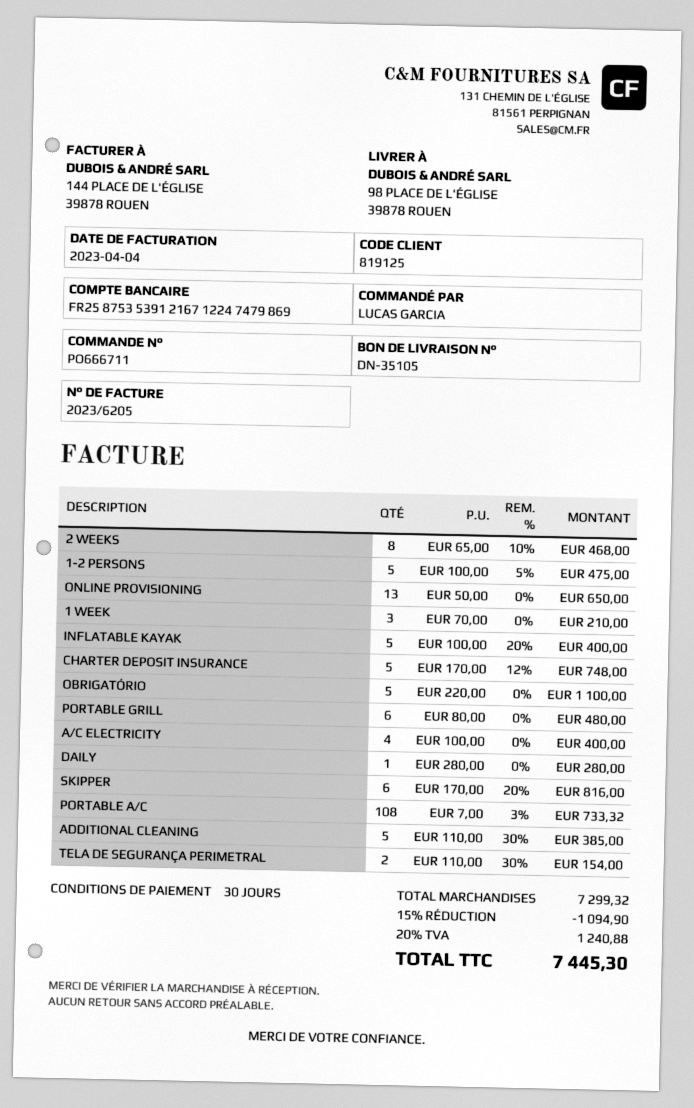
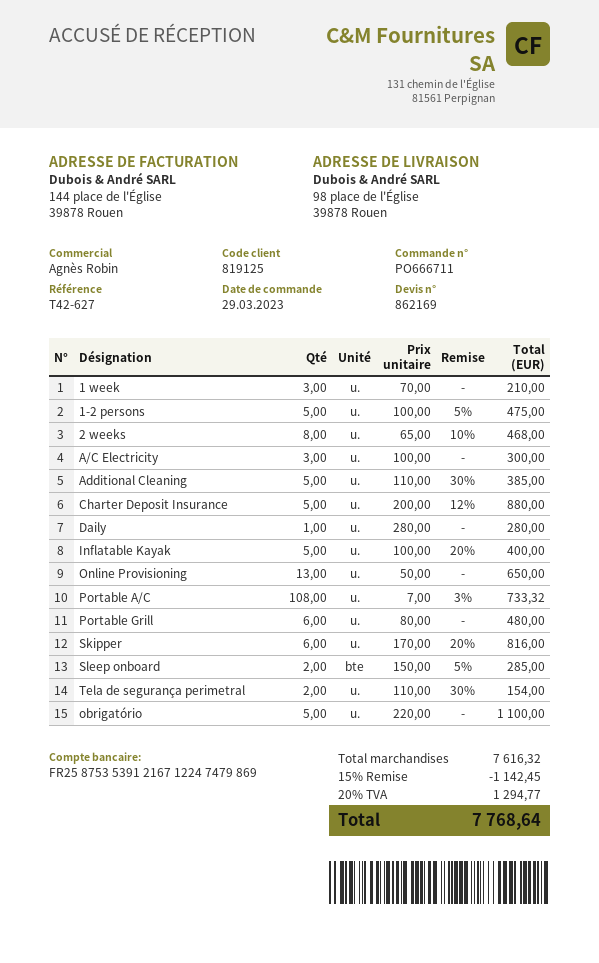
CHARTER DEPOSIT INSURANCE: 5 x 170.00 - 12% = 748.00 -> 5 x 200.00 - 12% = 880.00
A/C ELECTRICITY: 4 x 100.00 = 400.00 -> 3 x 100.00 = 300.00
Sleep onboard: none -> 2 x 150.00 - 5% = 285.00
subtotal: 7299.32 -> 7616.32
discount: 15% = 1094.90 -> 15% = 1142.45
tax: 20% = 1240.88 -> 20% = 1294.77
total: 7445.30 -> 7768.64

